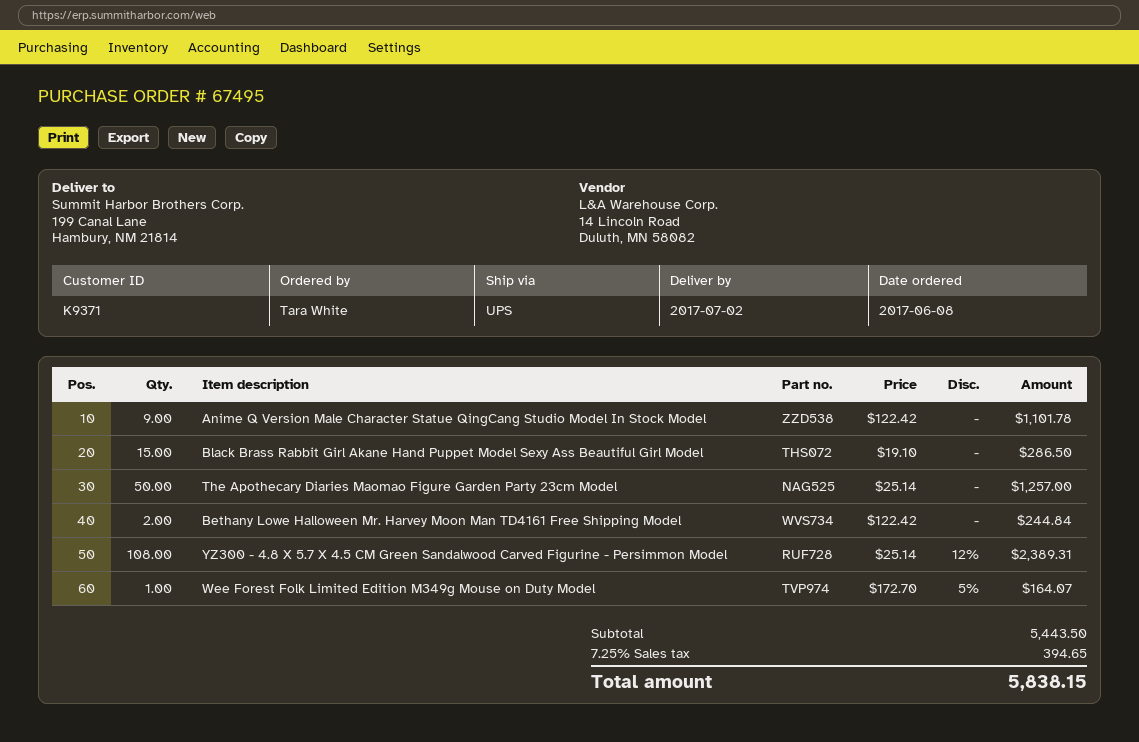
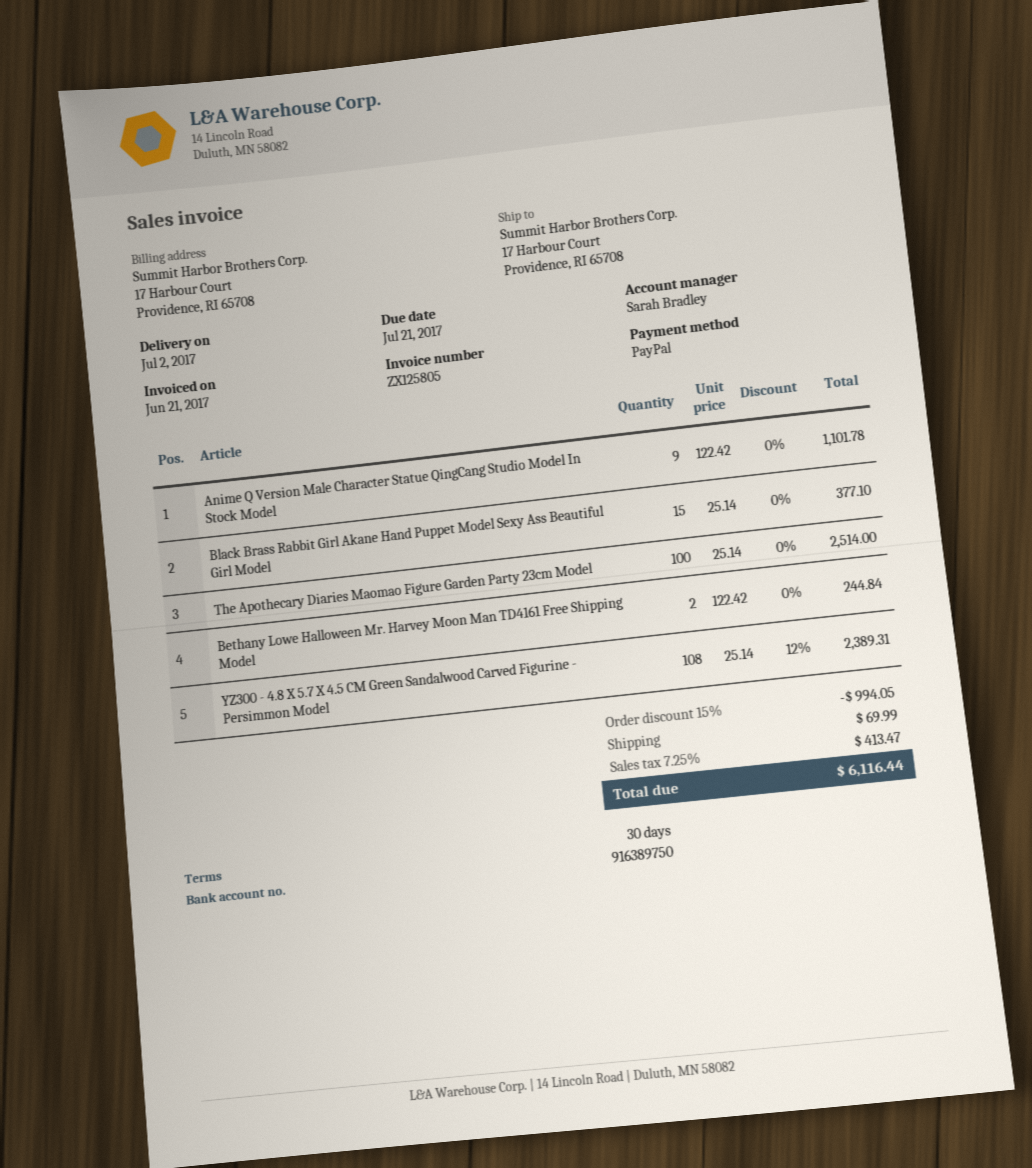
ship to: 199 Canal Lane, Hambury, NM 21814 -> 17 Harbour Court, Providence, RI 65708
Black Brass Rabbit Girl Akane Hand Puppet Model Sexy Ass Beautiful Girl Model: 15 x 19.10 = 286.50 -> 15 x 25.14 = 377.10
The Apothecary Diaries Maomao Figure Garden Party 23cm Model: 50 x 25.14 = 1257.00 -> 100 x 25.14 = 2514.00
Wee Forest Folk Limited Edition M349g Mouse on Duty Model: 1 x 172.70 - 5% = 164.07 -> none
discount: none -> 15% = 994.05
shipping: none -> 69.99
tax: 7.25% = 394.65 -> 7.25% = 413.47
total: 5838.15 -> 6116.44

